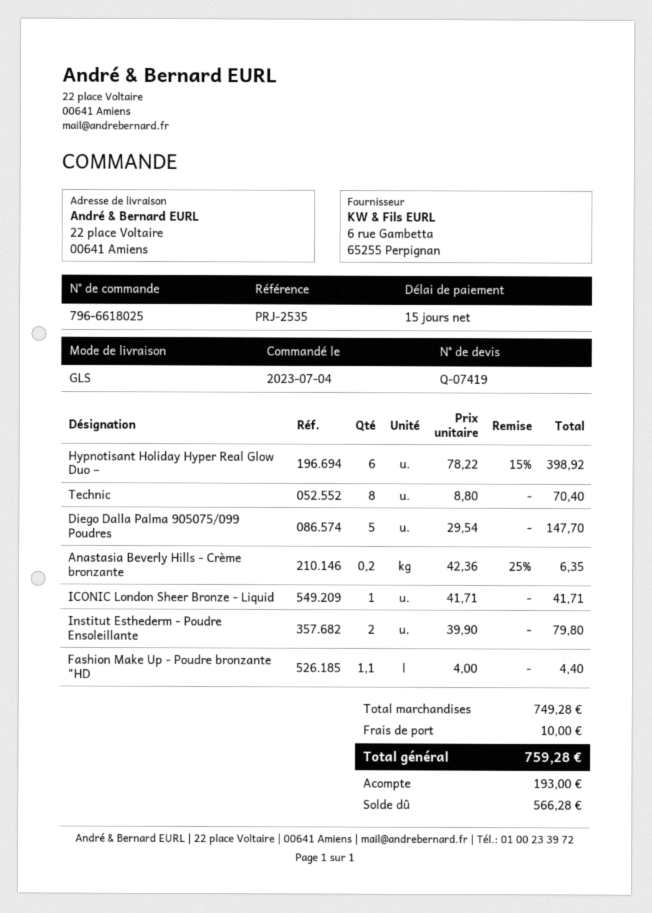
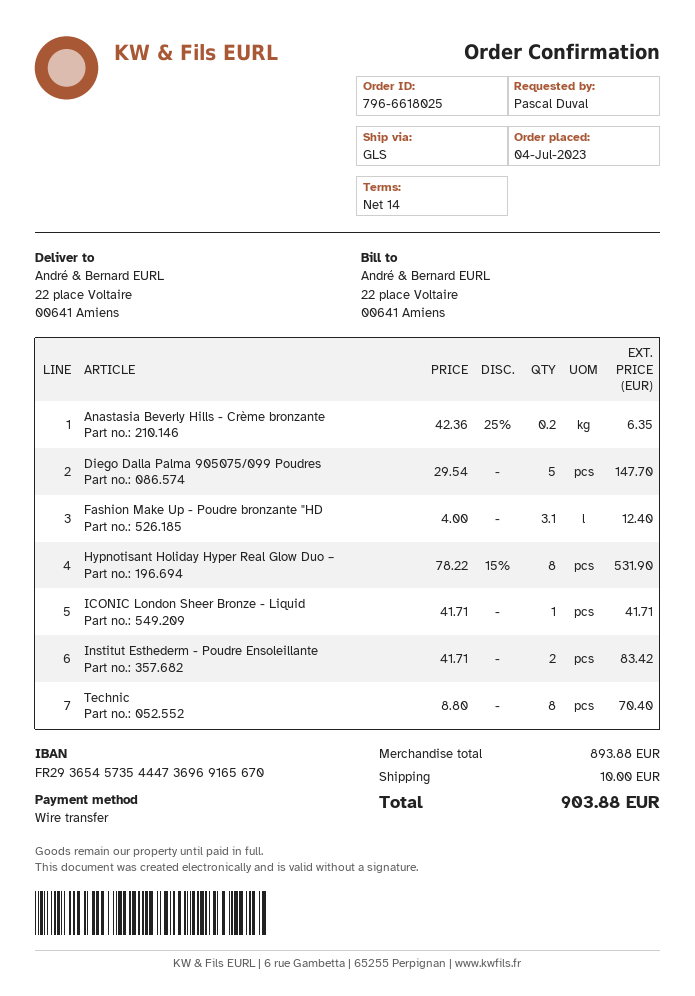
payment terms: 15 days -> 14 days
Hypnotisant Holiday Hyper Real Glow Duo –: 6 x 78.22 - 15% = 398.92 -> 8 x 78.22 - 15% = 531.90
Institut Esthederm - Poudre Ensoleillante: 2 x 39.90 = 79.80 -> 2 x 41.71 = 83.42
Fashion Make Up - Poudre bronzante "HD: 1.1 x 4.00 = 4.40 -> 3.1 x 4.00 = 12.40
subtotal: 749.28 -> 893.88
total: 759.28 -> 903.88

